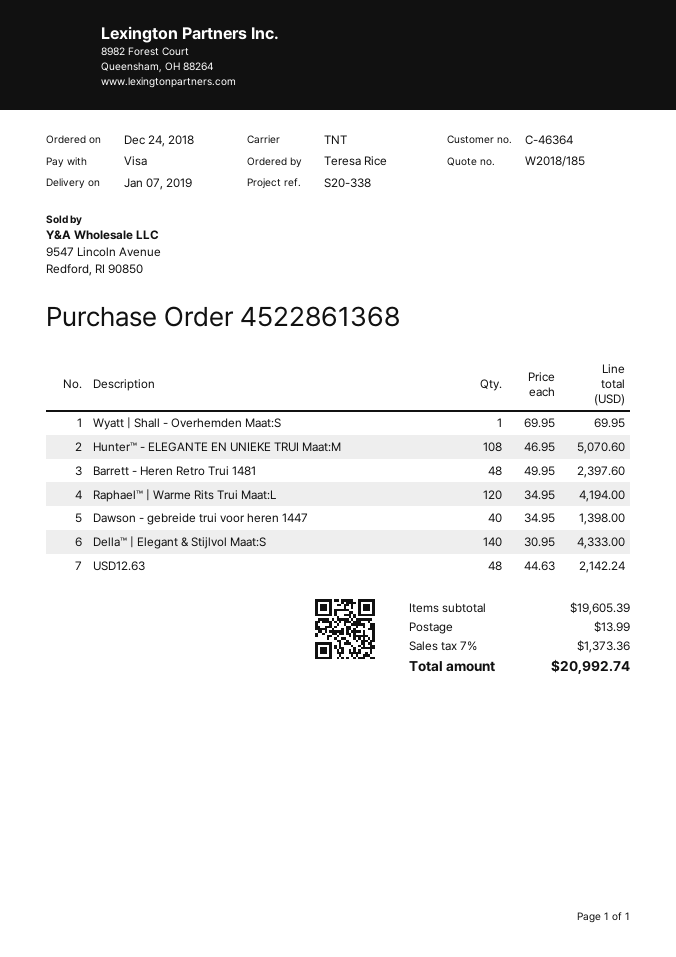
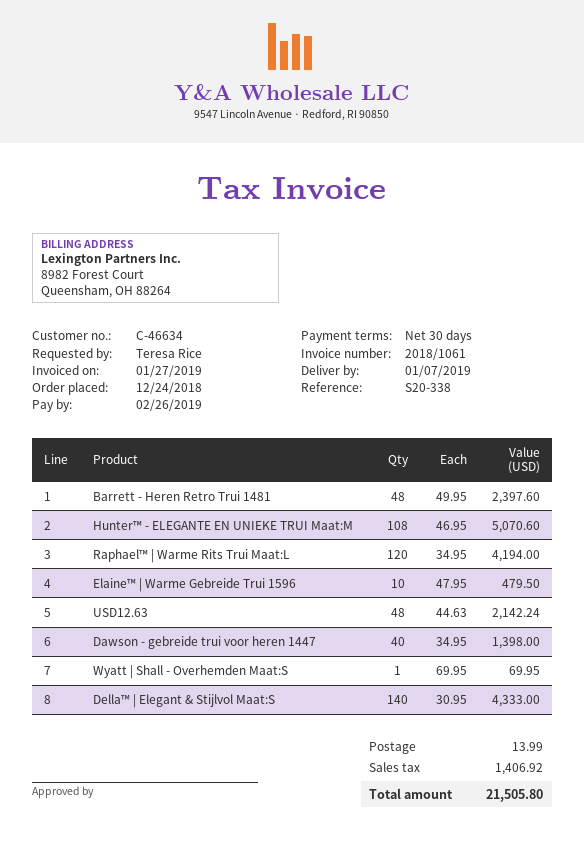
customer number: C-46364 -> C-46634
Elaine™ | Warme Gebreide Trui 1596: none -> 10 x 47.95 = 479.50
tax: 1373.36 -> 1406.92
total: 20992.74 -> 21505.80

